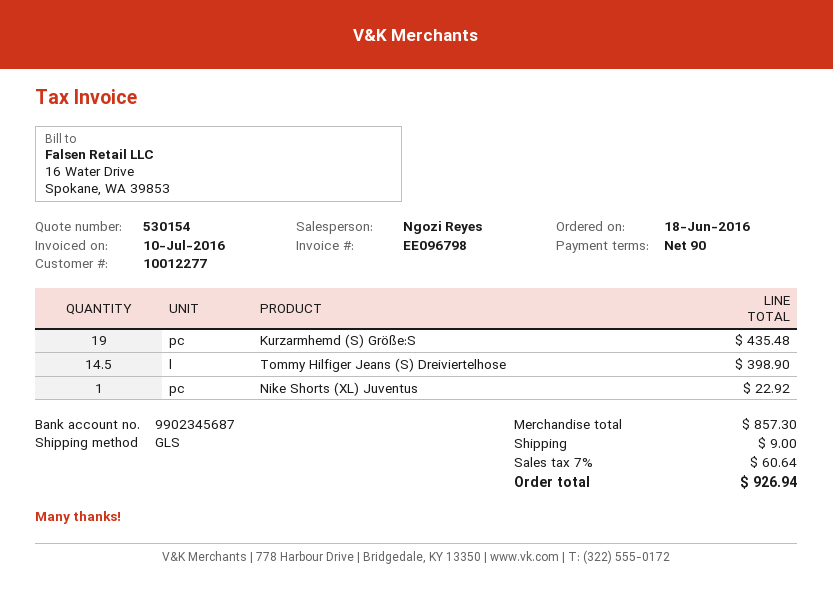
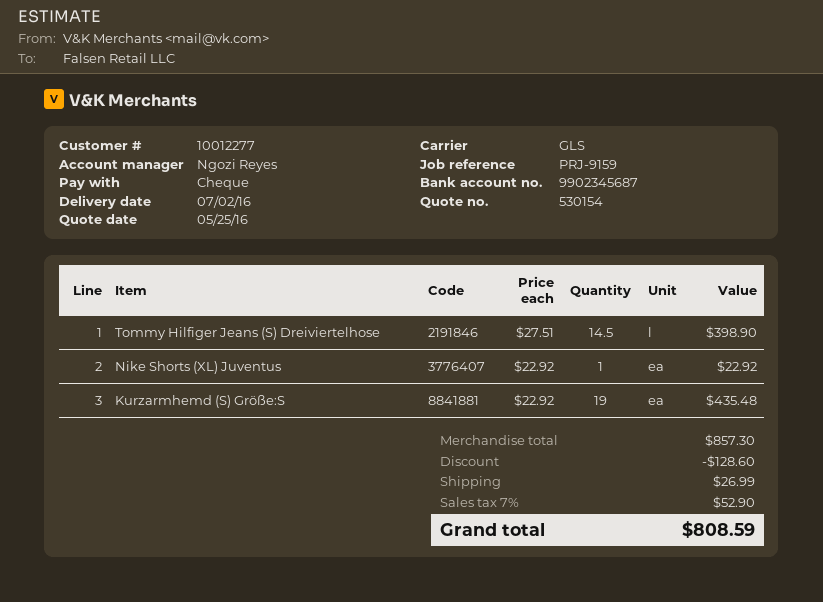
discount: none -> 128.60
shipping: 9.00 -> 26.99
tax: 7% = 60.64 -> 7% = 52.90
total: 926.94 -> 808.59

